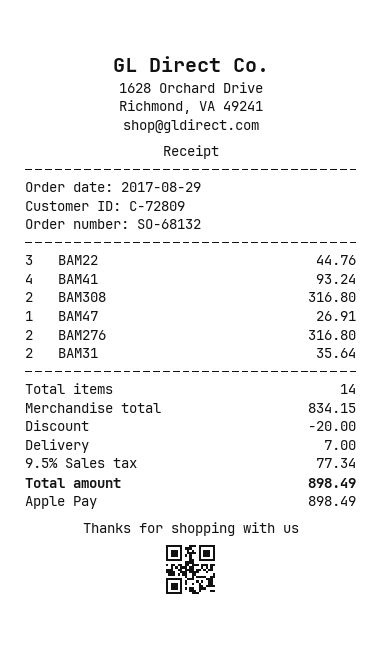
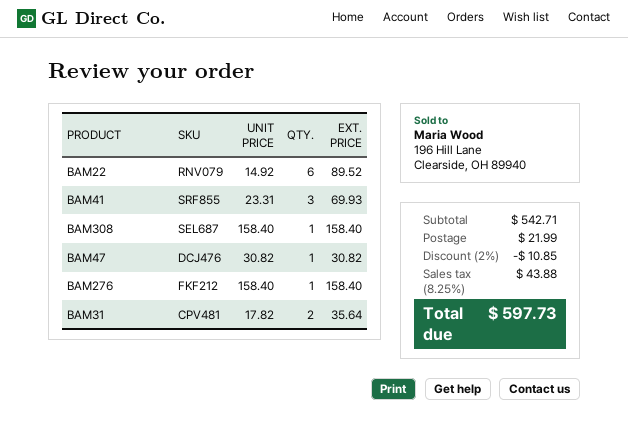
BAM22: 3 for 44.76 -> 6 for 89.52
BAM41: 4 for 93.24 -> 3 for 69.93
BAM308: 2 for 316.80 -> 1 for 158.40
BAM47: 1 for 26.91 -> 1 for 30.82
BAM276: 2 for 316.80 -> 1 for 158.40
subtotal: 834.15 -> 542.71
discount: 20.00 -> 10.85
shipping: 7.00 -> 21.99
tax: 9.5% = 77.34 -> 8.25% = 43.88
total: 898.49 -> 597.73

